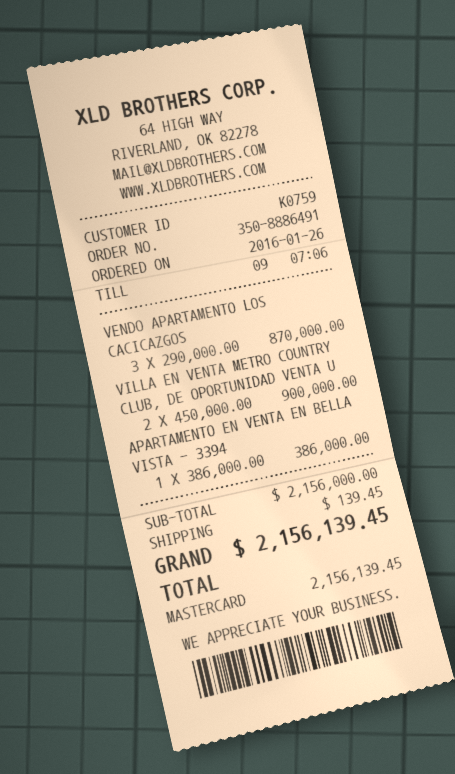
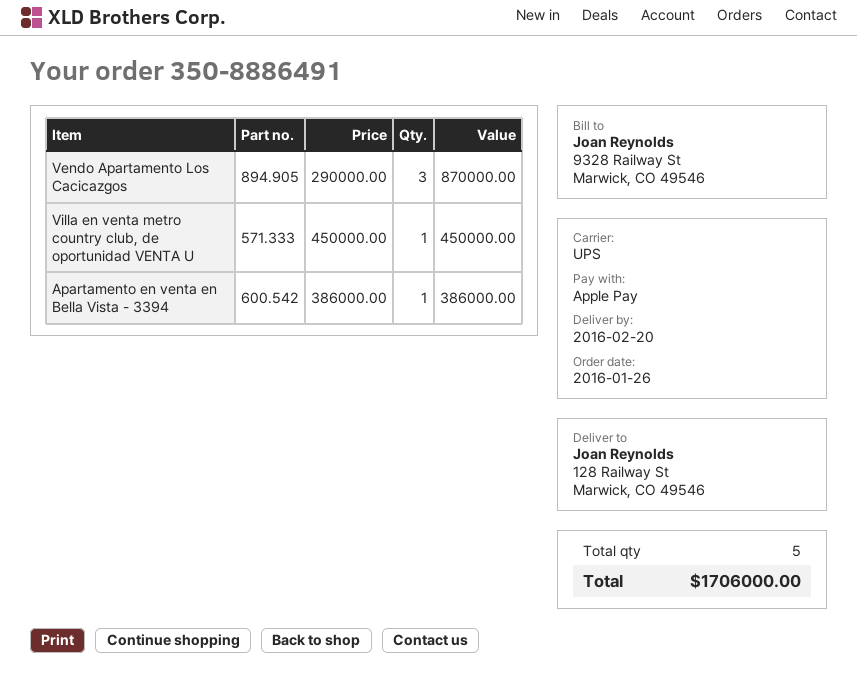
payment method: Mastercard -> Apple Pay
VILLA EN VENTA METRO COUNTRY CLUB, DE OPORTUNIDAD VENTA U: 2 x 450000.00 = 900000.00 -> 1 x 450000.00 = 450000.00
shipping: 139.45 -> none
total: 2156139.45 -> 1706000.00

